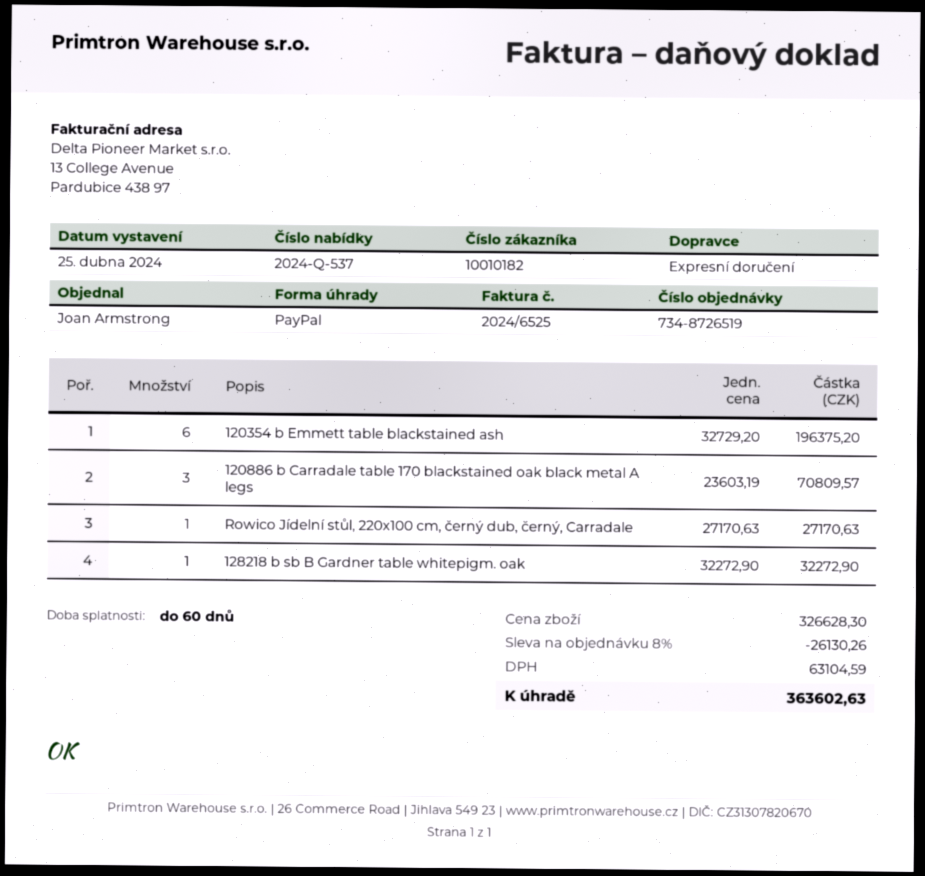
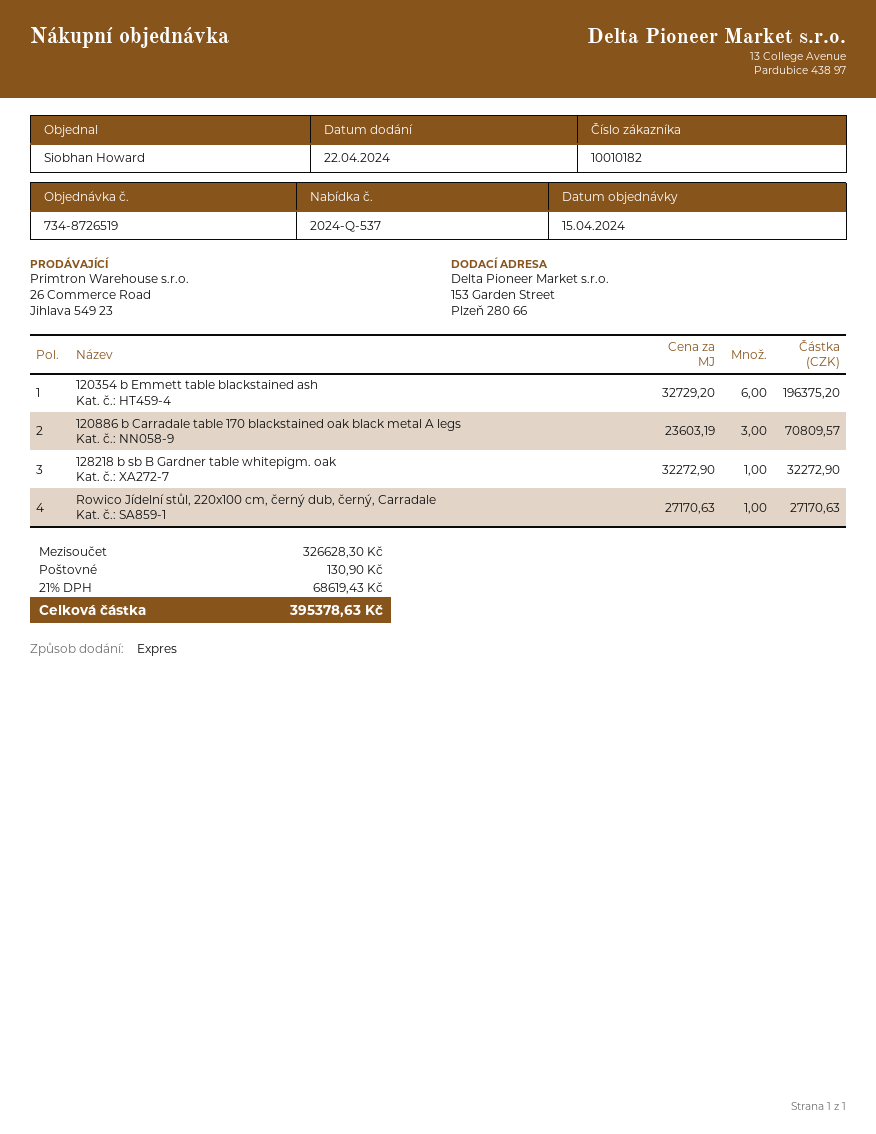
ordered by: Joan Armstrong -> Siobhan Howard
discount: 8% = 26130.26 -> none
shipping: none -> 130.90
tax: 63104.59 -> 68619.43
total: 363602.63 -> 395378.63

